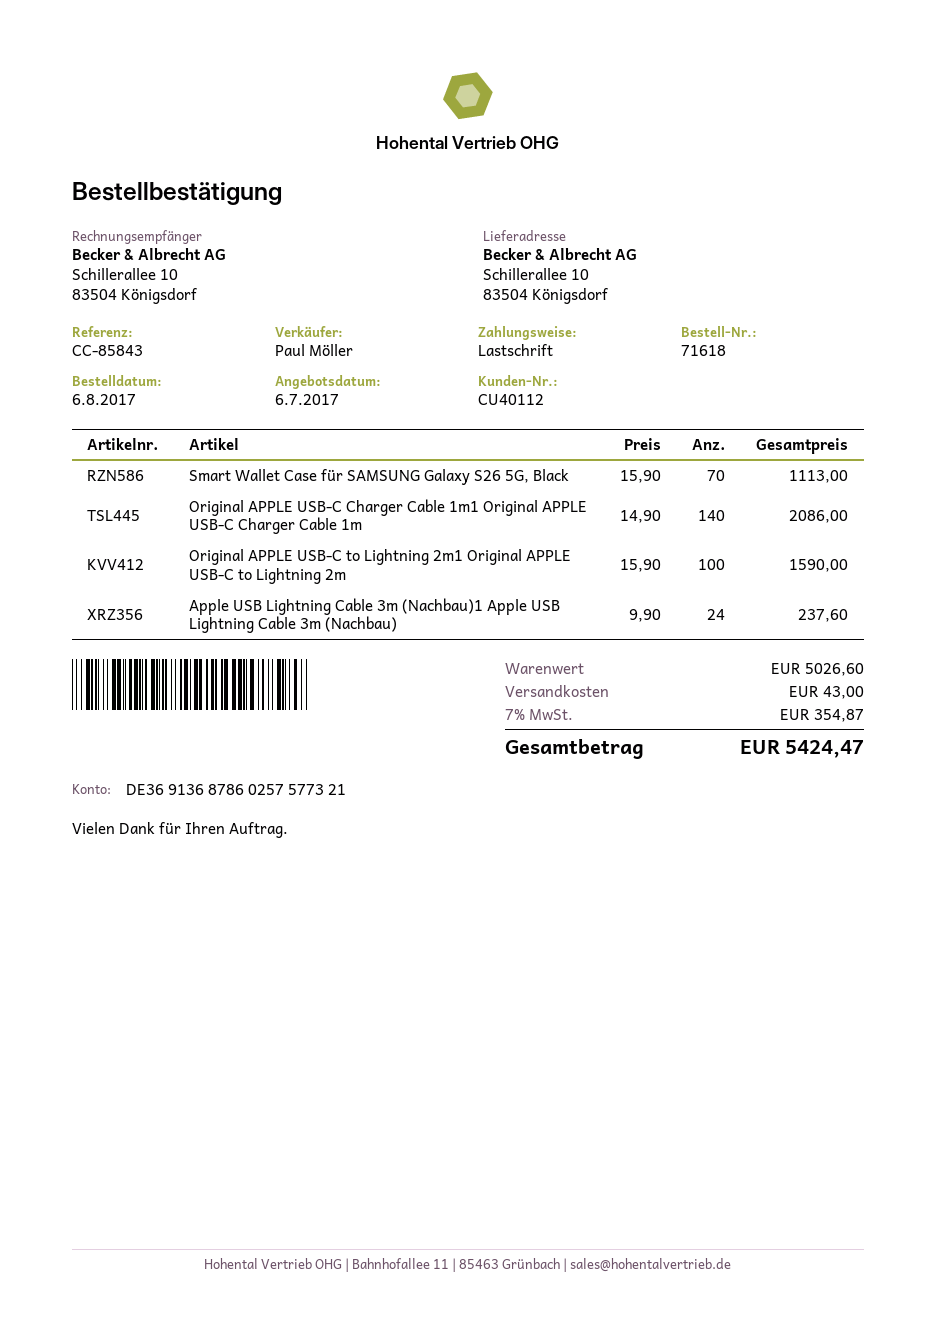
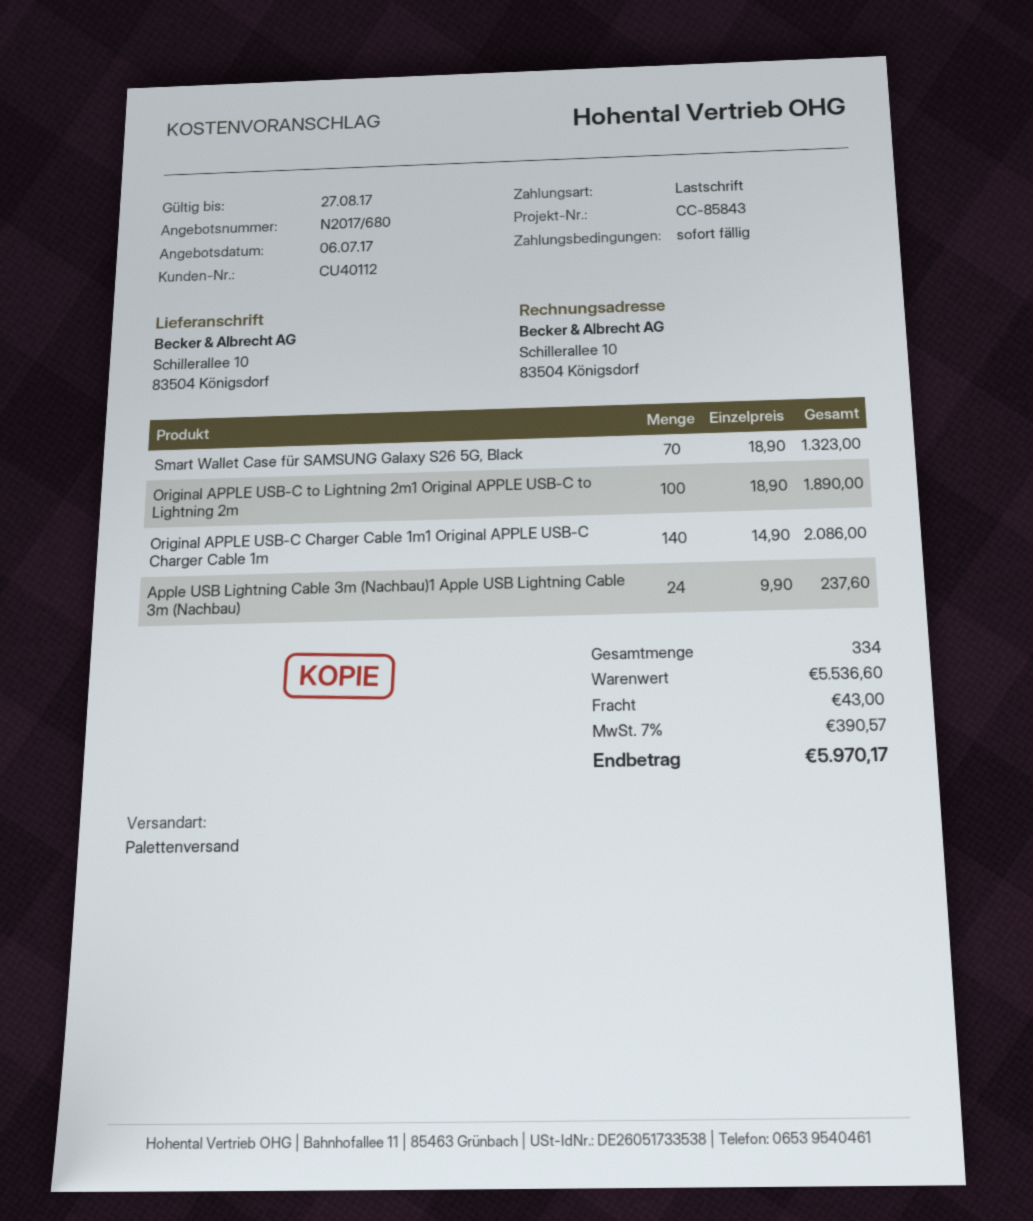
Smart Wallet Case für SAMSUNG Galaxy S26 5G, Black: 70 x 15.90 = 1113.00 -> 70 x 18.90 = 1323.00
Original APPLE USB-C to Lightning 2m1 Original APPLE USB-C to Lightning 2m: 100 x 15.90 = 1590.00 -> 100 x 18.90 = 1890.00
subtotal: 5026.60 -> 5536.60
tax: 7% = 354.87 -> 7% = 390.57
total: 5424.47 -> 5970.17

